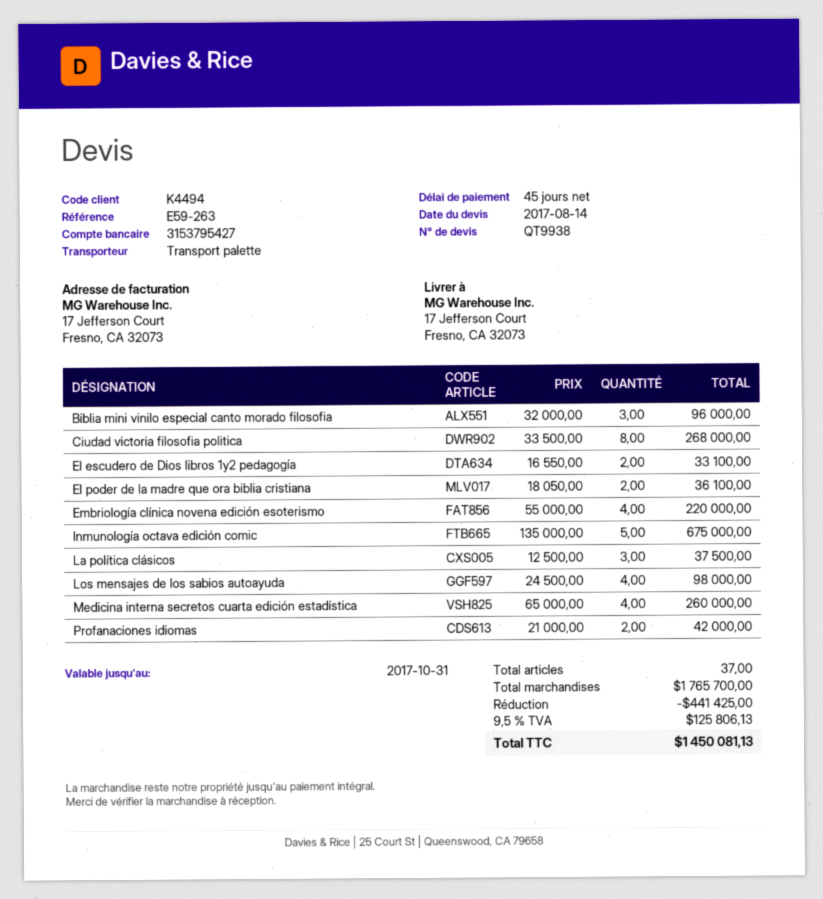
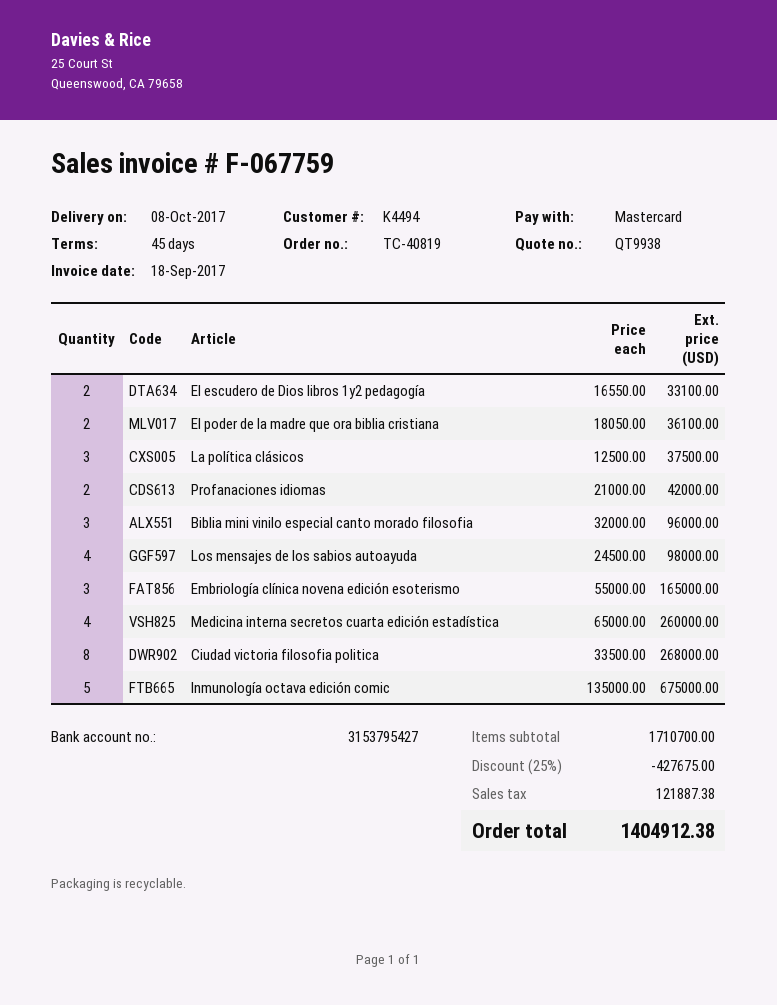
Embriología clínica novena edición esoterismo: 4 x 55000.00 = 220000.00 -> 3 x 55000.00 = 165000.00
subtotal: 1765700.00 -> 1710700.00
discount: 441425.00 -> 427675.00
tax: 125806.13 -> 121887.38
total: 1450081.13 -> 1404912.38

